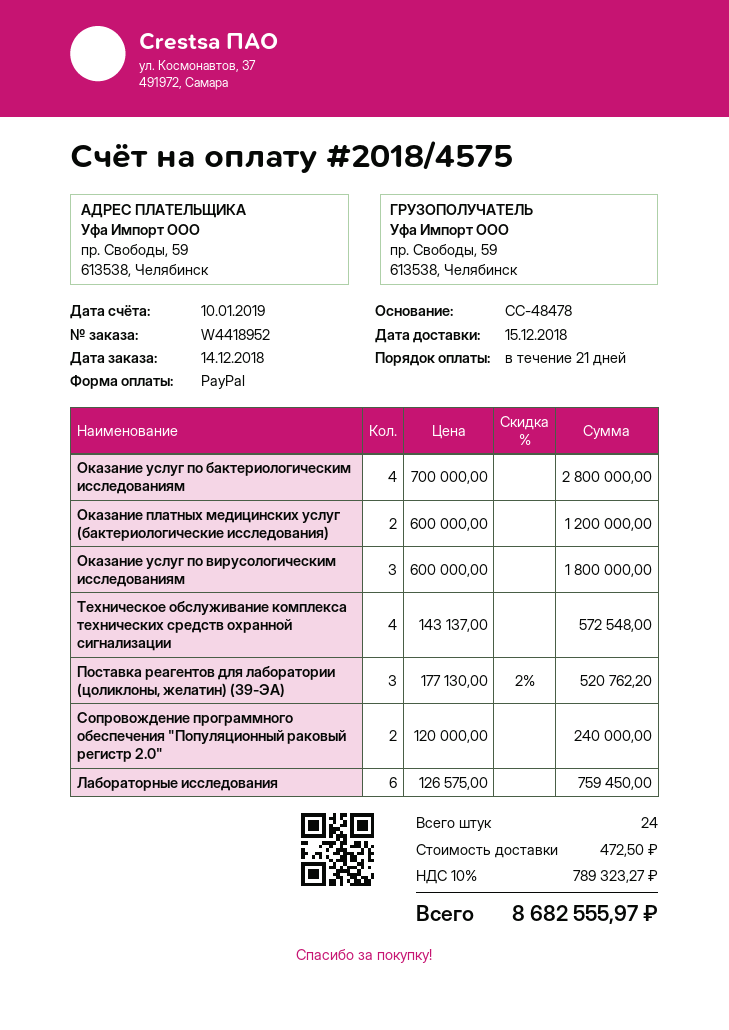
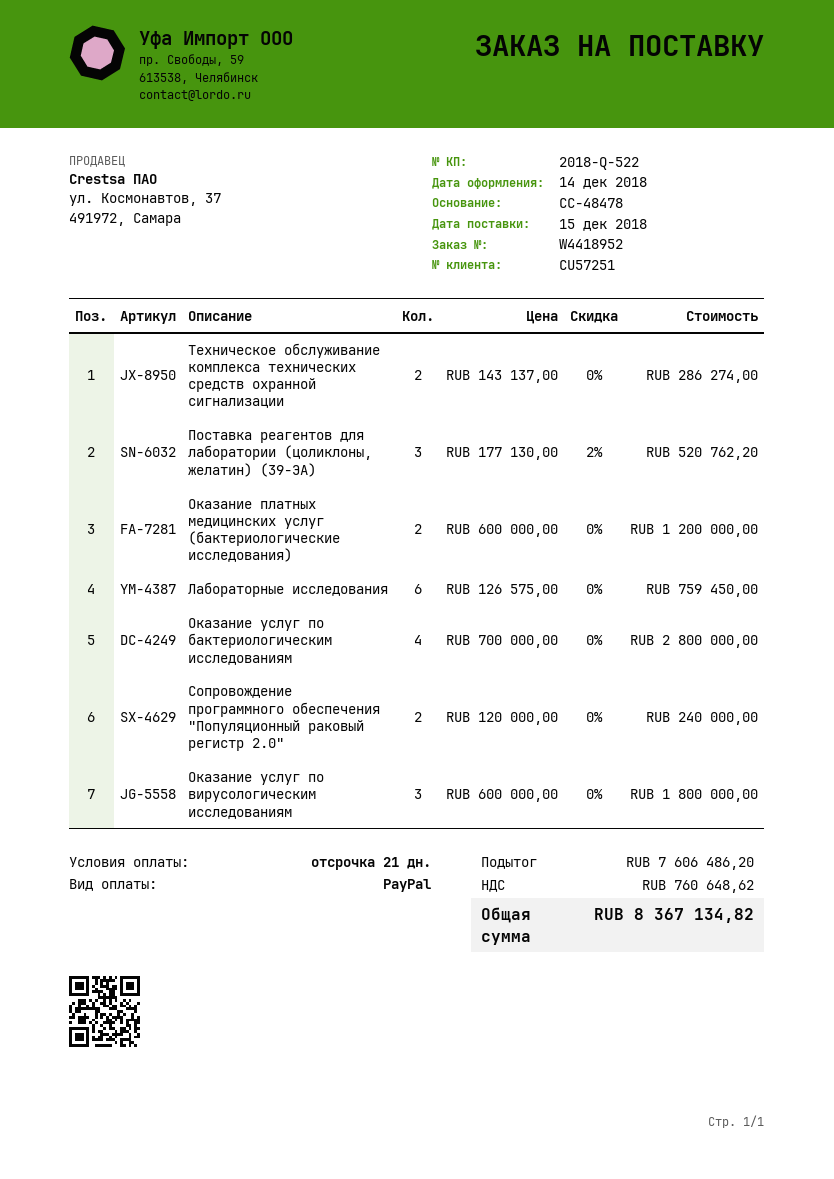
Техническое обслуживание комплекса технических средств охранной сигнализации: 4 x 143137.00 = 572548.00 -> 2 x 143137.00 = 286274.00
shipping: 472.50 -> none
tax: 789323.27 -> 760648.62
total: 8682555.97 -> 8367134.82

